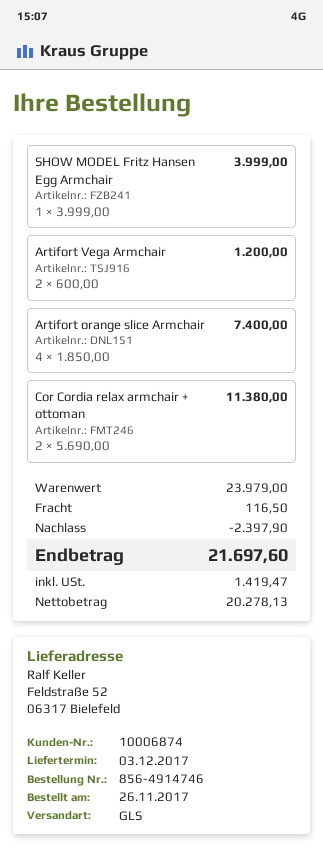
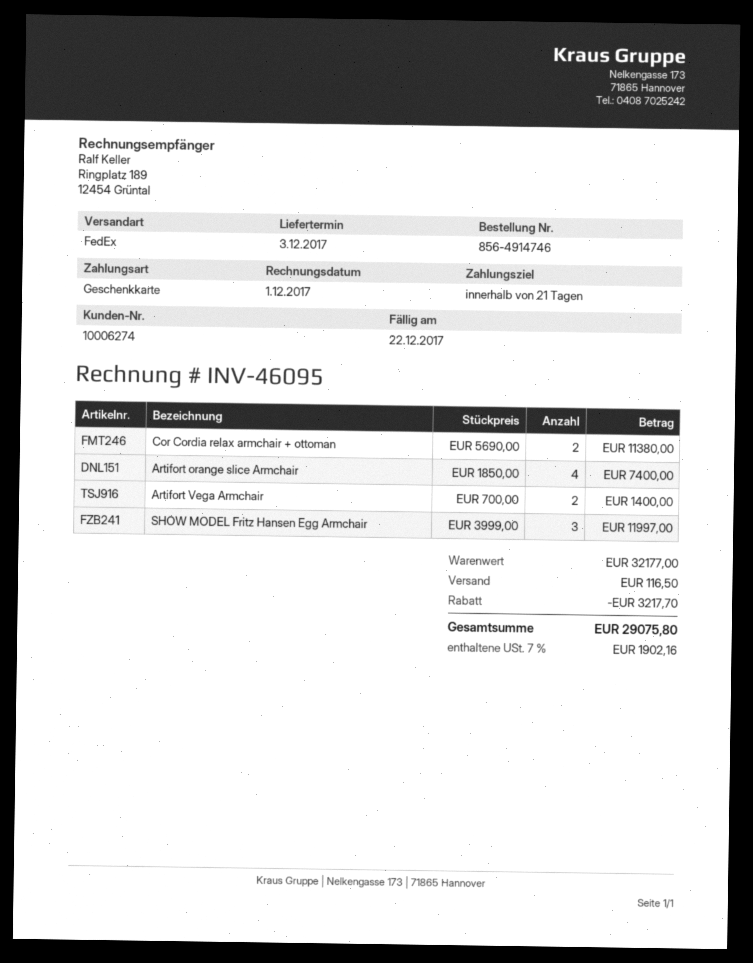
customer number: 10006874 -> 10006274
shipping method: GLS -> FedEx
SHOW MODEL Fritz Hansen Egg Armchair: 1 x 3999.00 = 3999.00 -> 3 x 3999.00 = 11997.00
Artifort Vega Armchair: 2 x 600.00 = 1200.00 -> 2 x 700.00 = 1400.00
subtotal: 23979.00 -> 32177.00
discount: 2397.90 -> 3217.70
tax: 1419.47 -> 1902.16
total: 21697.60 -> 29075.80

